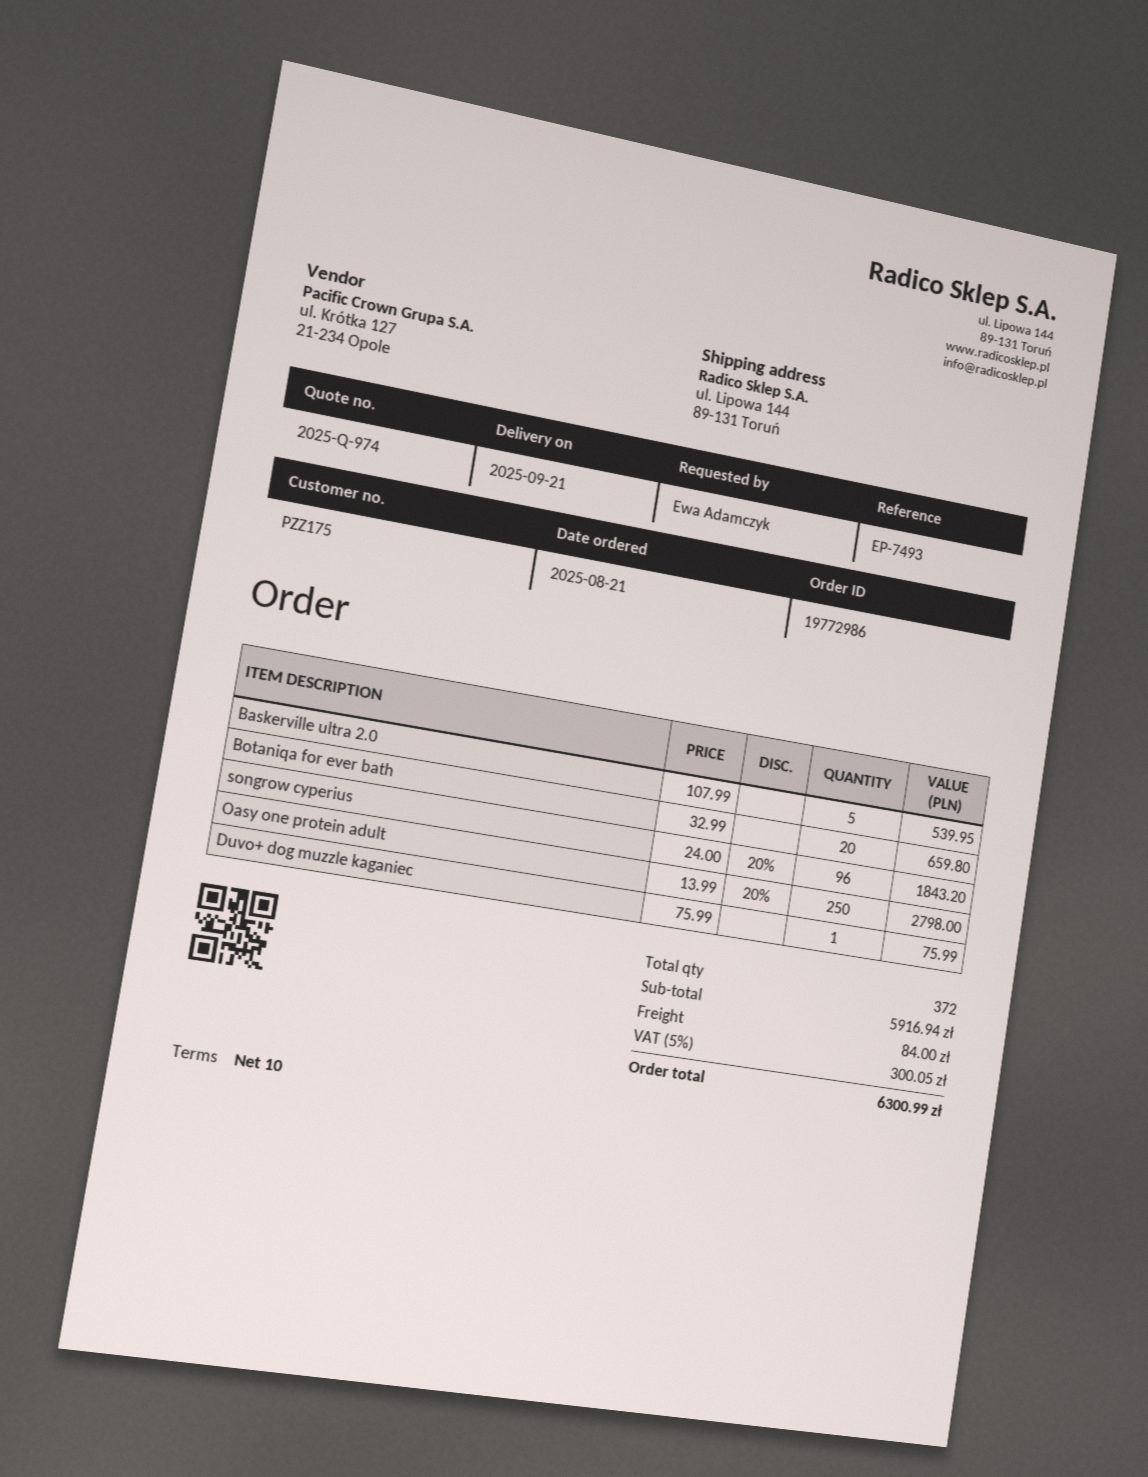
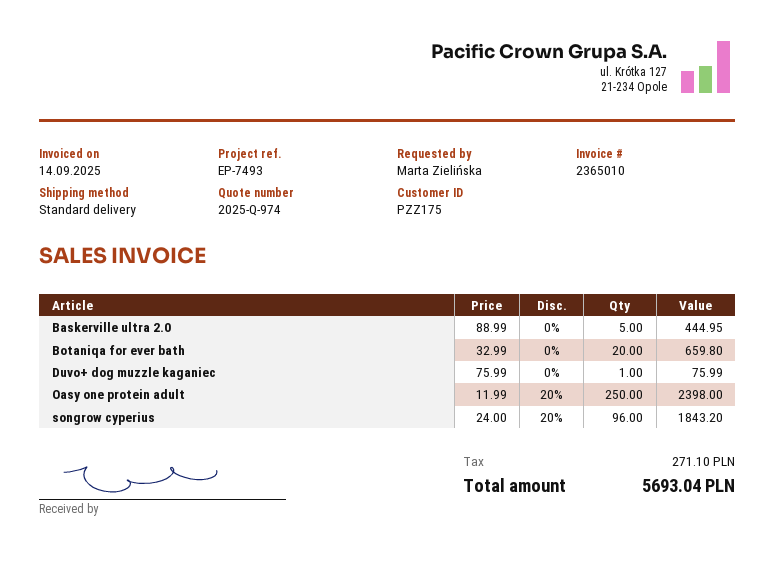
ordered by: Ewa Adamczyk -> Marta Zielińska
Baskerville ultra 2.0: 5 x 107.99 = 539.95 -> 5 x 88.99 = 444.95
Oasy one protein adult: 250 x 13.99 - 20% = 2798.00 -> 250 x 11.99 - 20% = 2398.00
shipping: 84.00 -> none
tax: 300.05 -> 271.10
total: 6300.99 -> 5693.04

